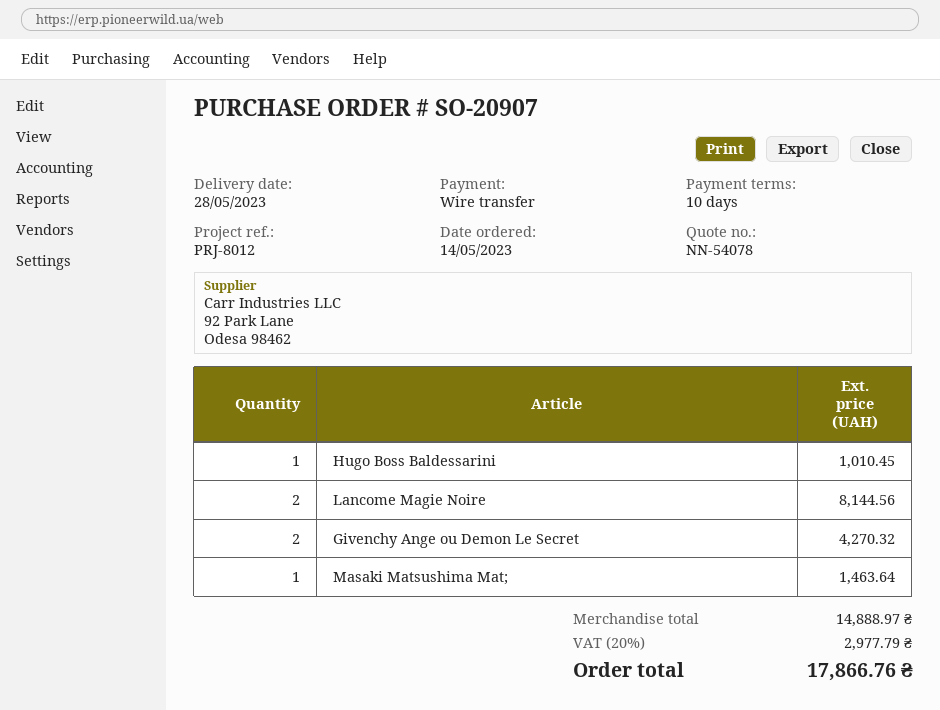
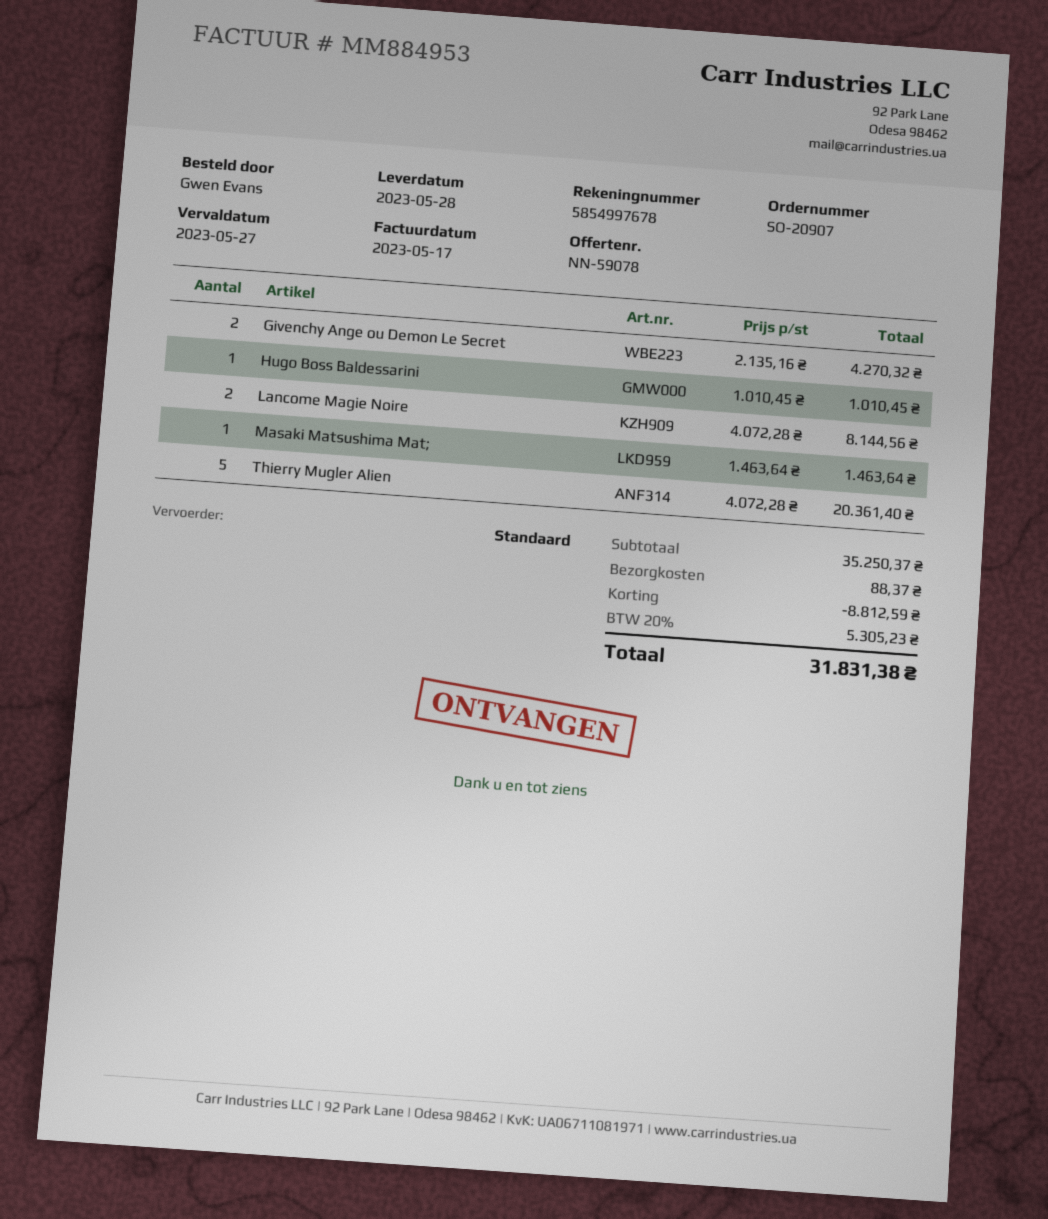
quote number: NN-54078 -> NN-59078
Thierry Mugler Alien: none -> 5 for 20361.40
subtotal: 14888.97 -> 35250.37
discount: none -> 8812.59
shipping: none -> 88.37
tax: 20% = 2977.79 -> 20% = 5305.23
total: 17866.76 -> 31831.38

